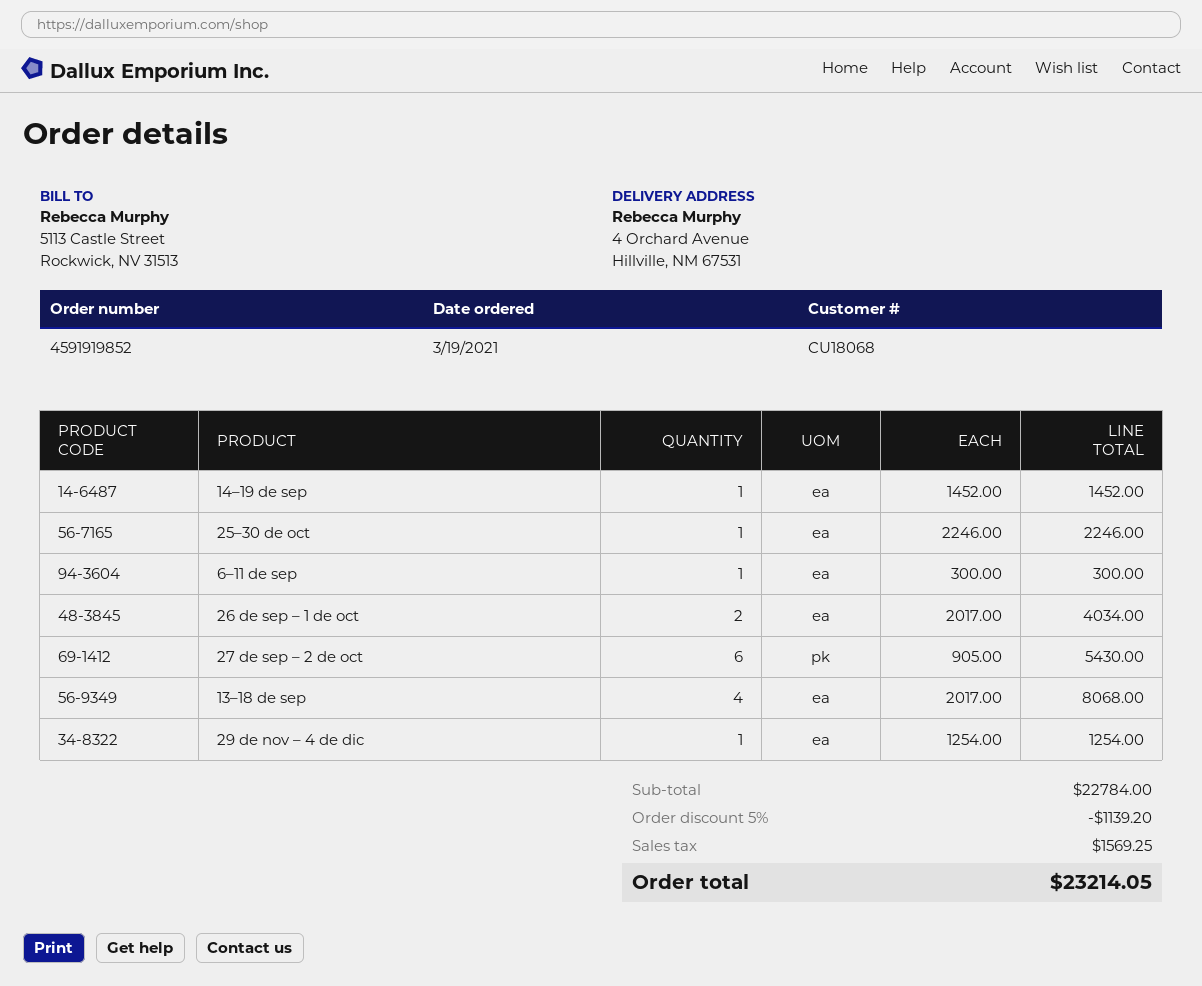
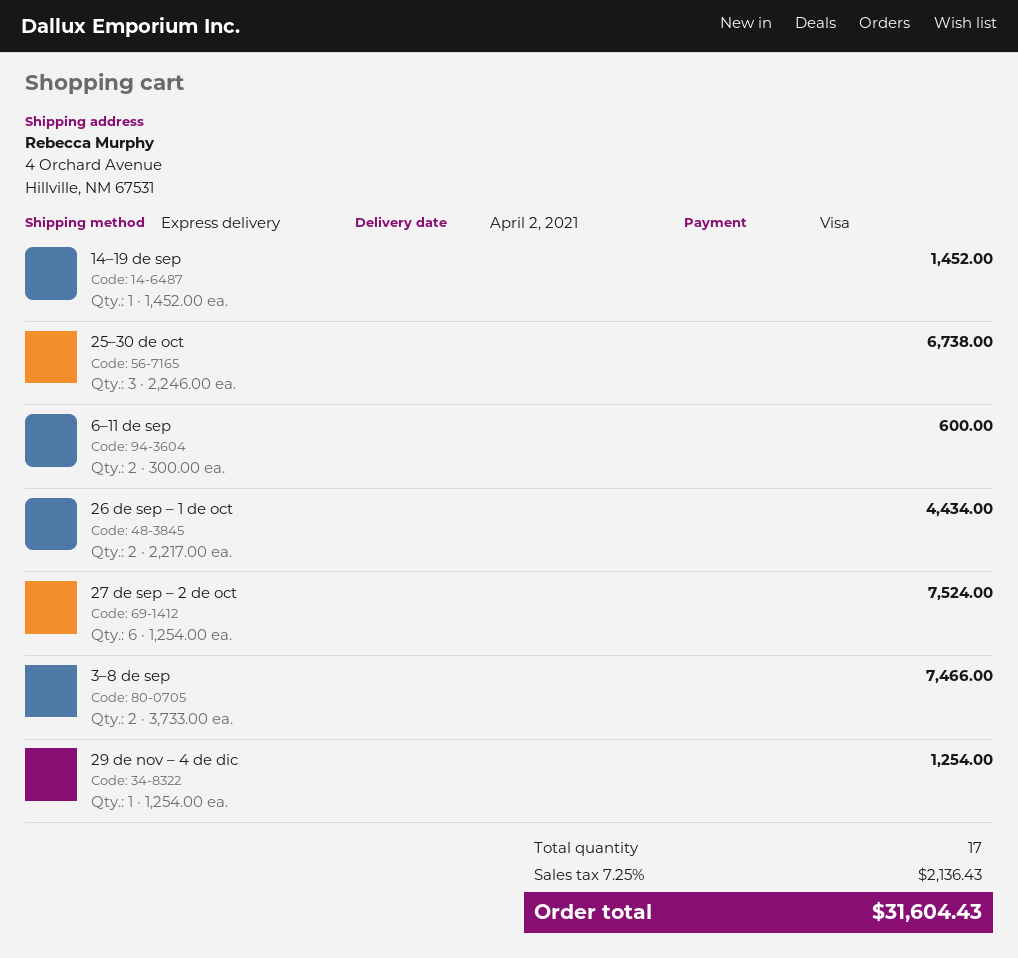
25–30 de oct: 1 x 2246.00 = 2246.00 -> 3 x 2246.00 = 6738.00
6–11 de sep: 1 x 300.00 = 300.00 -> 2 x 300.00 = 600.00
26 de sep – 1 de oct: 2 x 2017.00 = 4034.00 -> 2 x 2217.00 = 4434.00
27 de sep – 2 de oct: 6 x 905.00 = 5430.00 -> 6 x 1254.00 = 7524.00
13–18 de sep: 4 x 2017.00 = 8068.00 -> none
3–8 de sep: none -> 2 x 3733.00 = 7466.00
discount: 5% = 1139.20 -> none
tax: 1569.25 -> 2136.43
total: 23214.05 -> 31604.43

